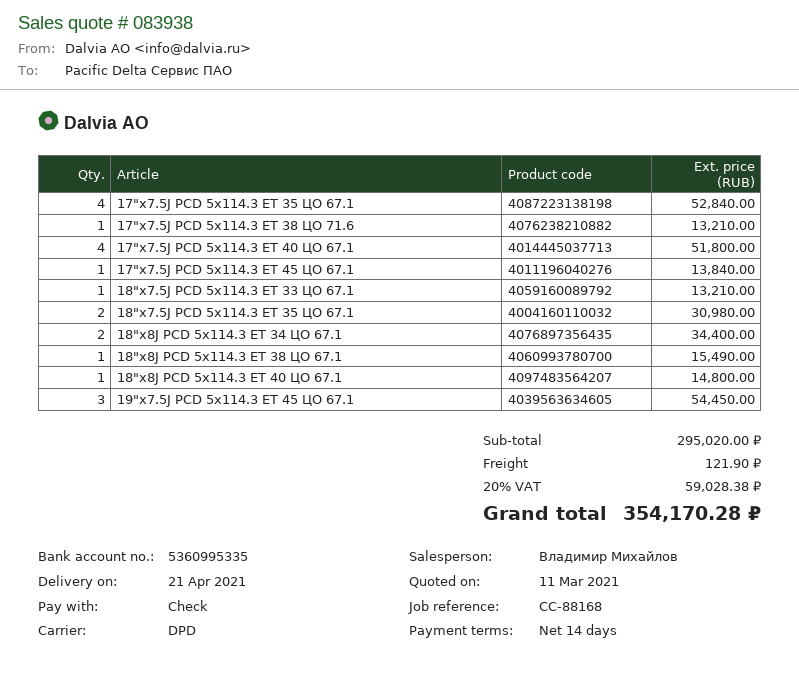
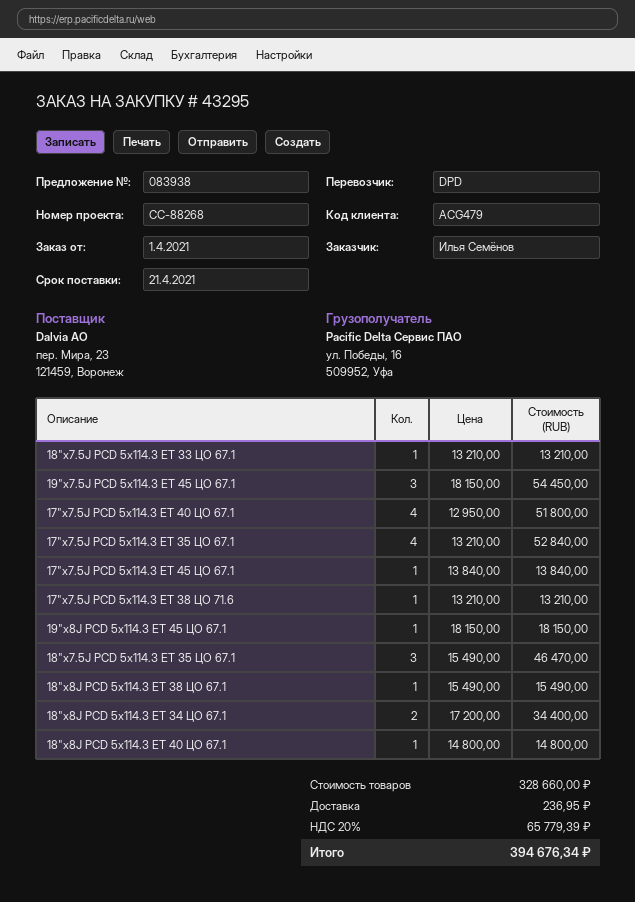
reference: CC-88168 -> CC-88268
18"x7.5J PCD 5x114.3 ЕТ 35 ЦО 67.1: 2 for 30980.00 -> 3 for 46470.00
19"x8J PCD 5x114.3 ЕТ 45 ЦО 67.1: none -> 1 for 18150.00
subtotal: 295020.00 -> 328660.00
shipping: 121.90 -> 236.95
tax: 20% = 59028.38 -> 20% = 65779.39
total: 354170.28 -> 394676.34

